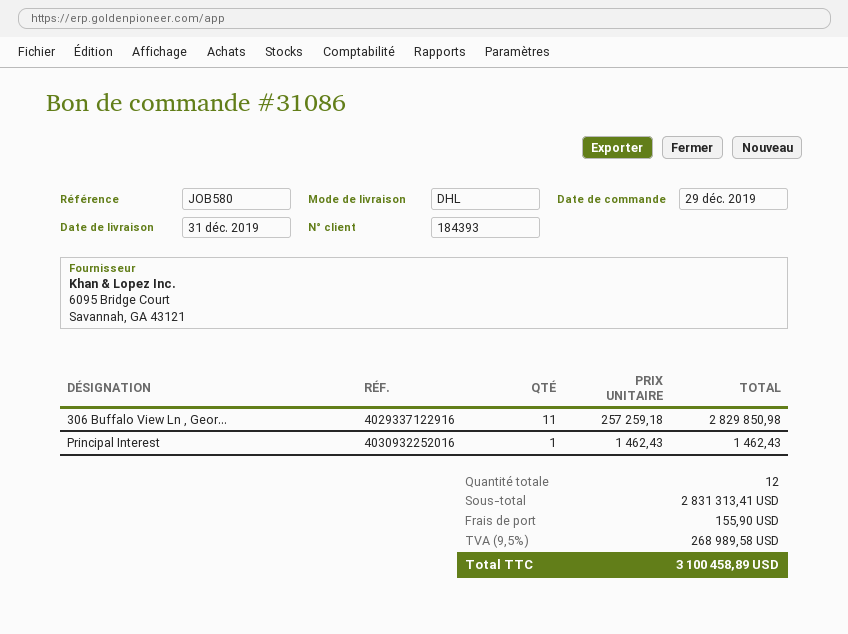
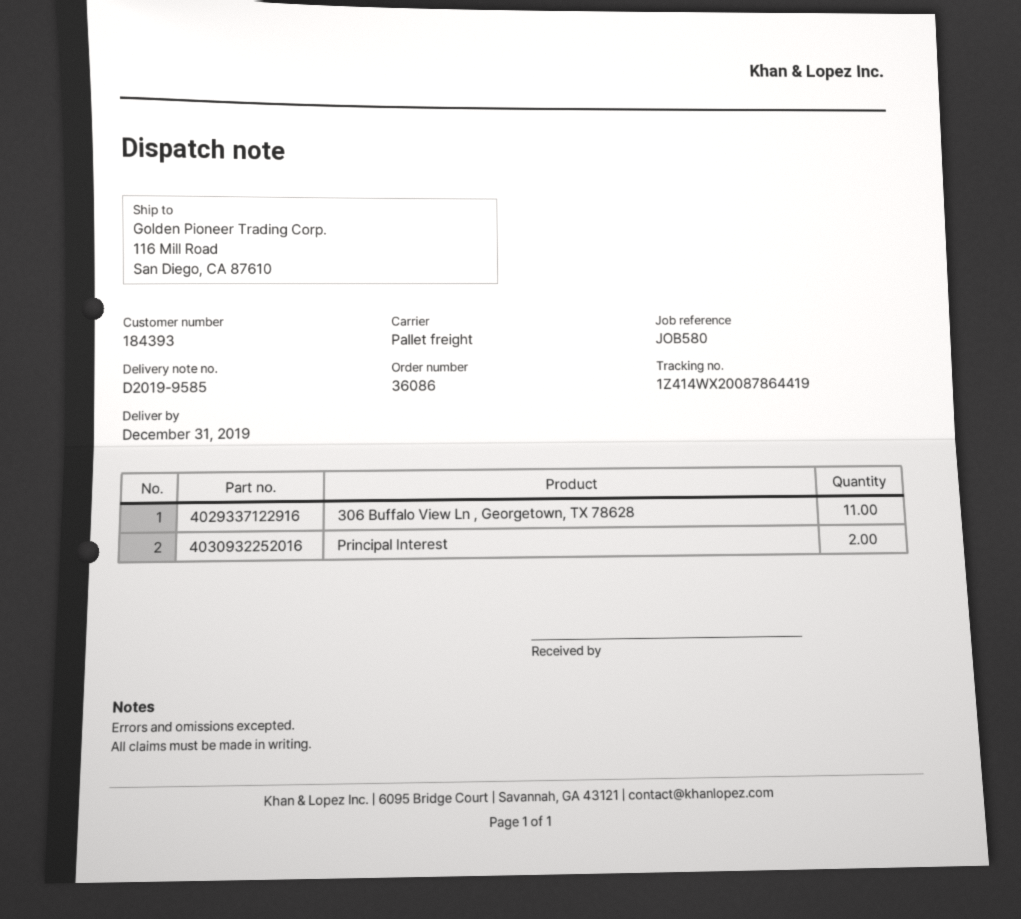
order number: 31086 -> 36086
shipping method: DHL -> pallet freight
Principal Interest: 1 -> 2

